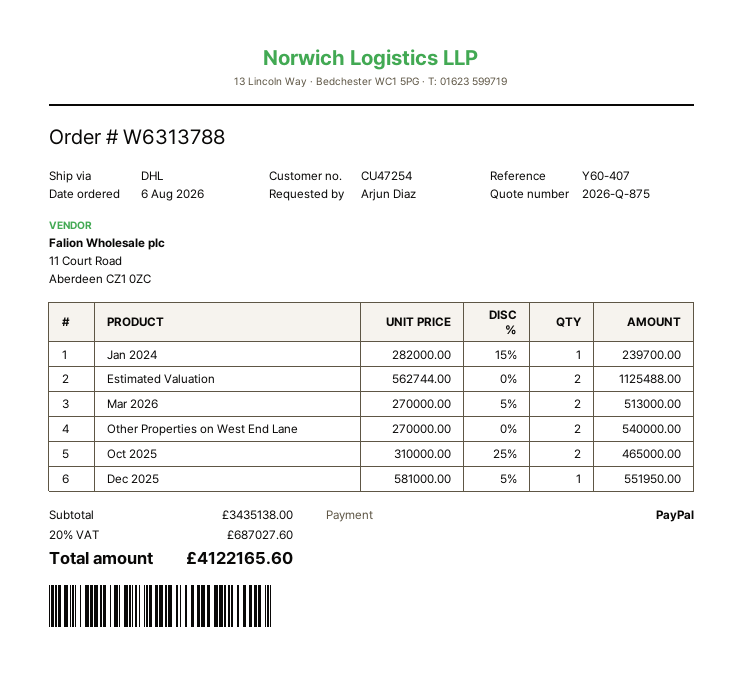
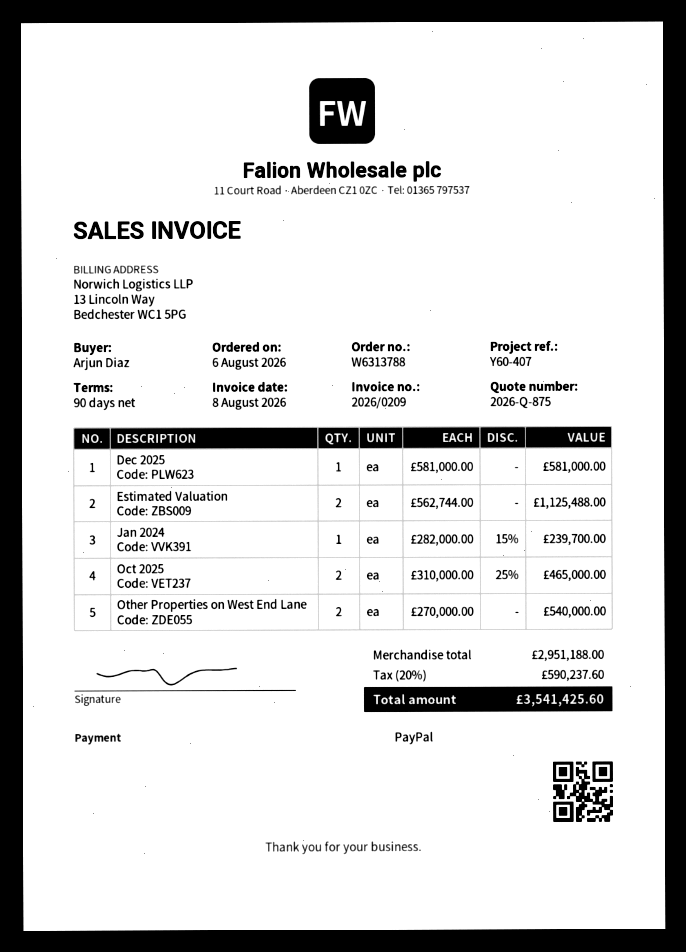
Mar 2026: 2 x 270000.00 - 5% = 513000.00 -> none
Dec 2025: 1 x 581000.00 - 5% = 551950.00 -> 1 x 581000.00 = 581000.00
subtotal: 3435138.00 -> 2951188.00
tax: 20% = 687027.60 -> 20% = 590237.60
total: 4122165.60 -> 3541425.60

